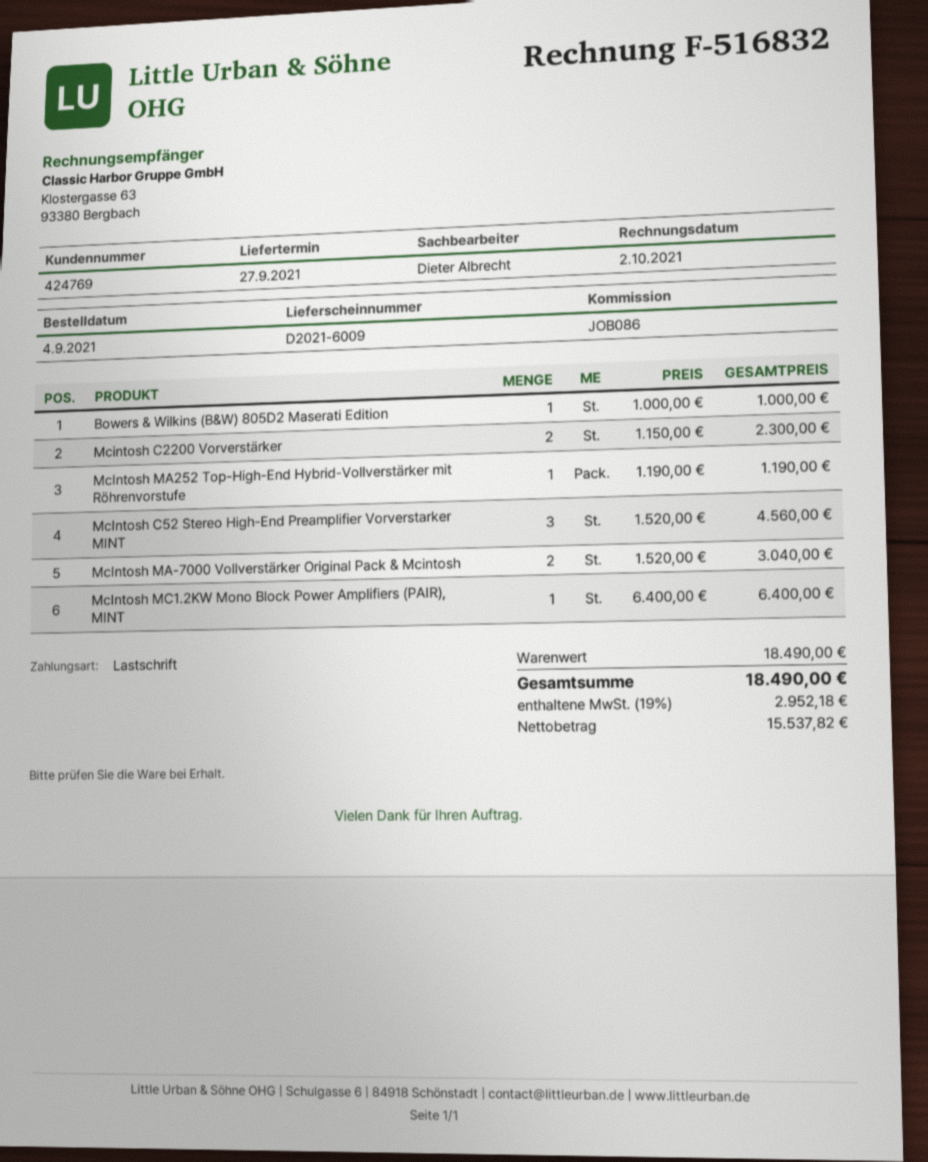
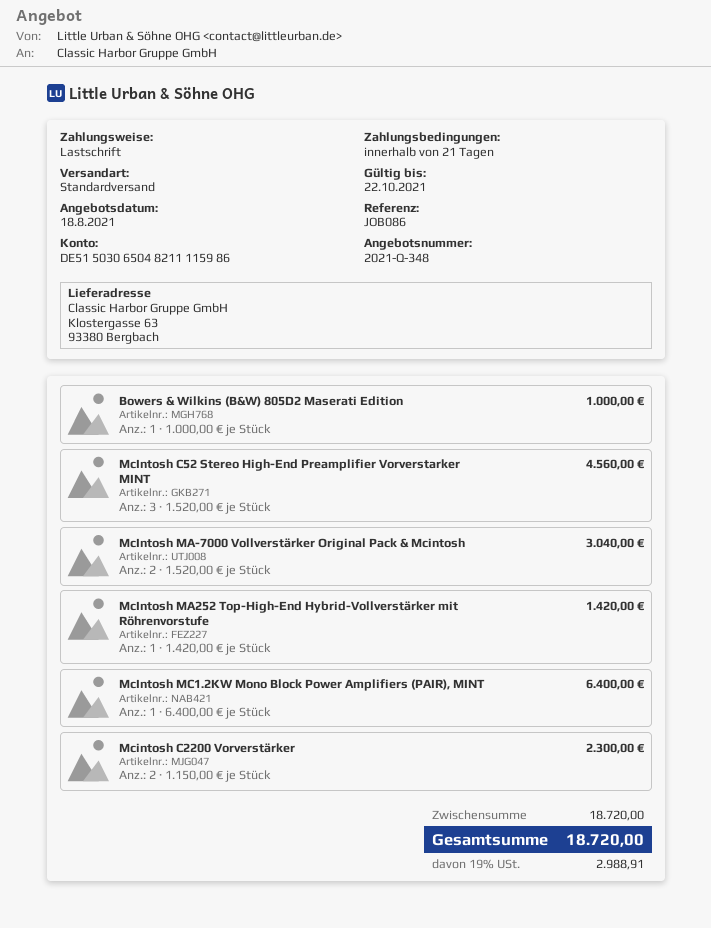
McIntosh MA252 Top-High-End Hybrid-Vollverstärker mit Röhrenvorstufe: 1 x 1190.00 = 1190.00 -> 1 x 1420.00 = 1420.00
subtotal: 18490.00 -> 18720.00
tax: 19% = 2952.18 -> 19% = 2988.91
total: 18490.00 -> 18720.00

